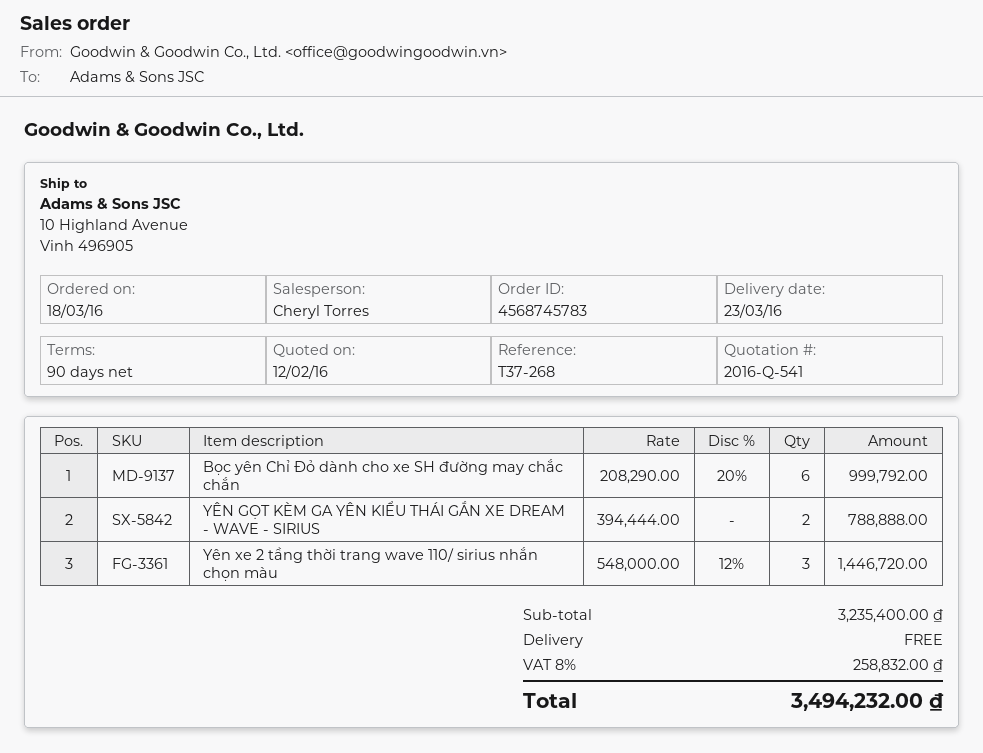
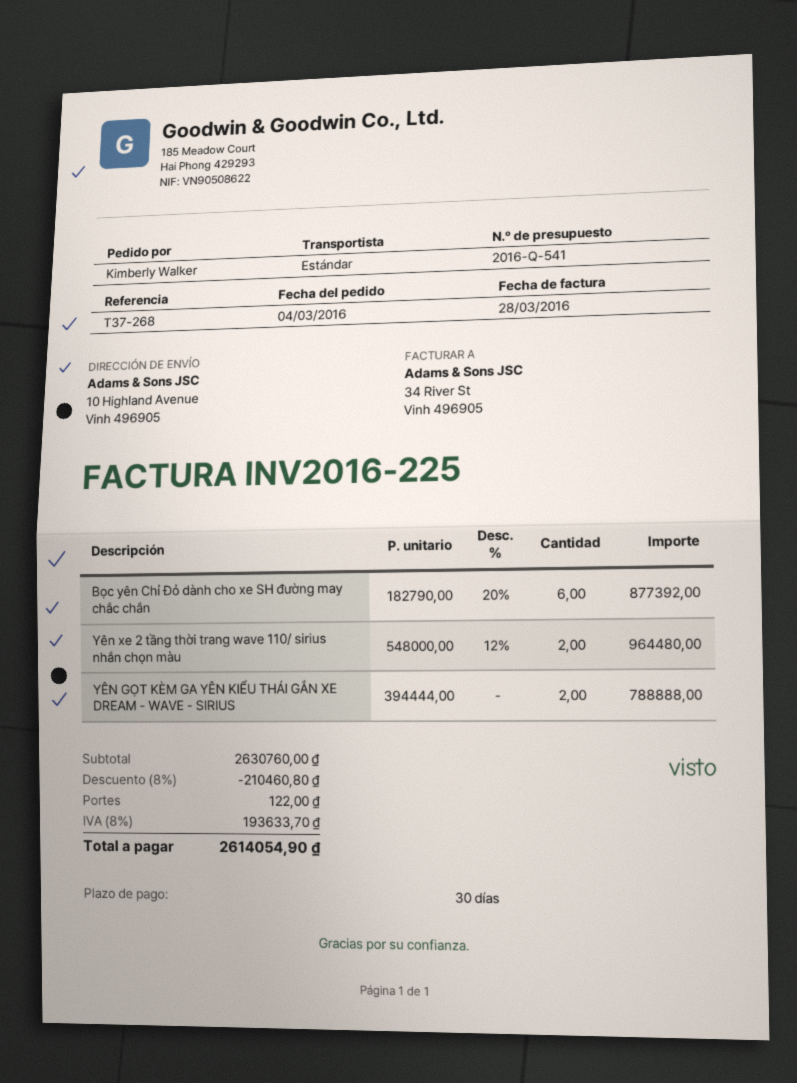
order date: 2016-03-18 -> 2016-03-04
payment terms: 90 days -> 30 days
Bọc yên Chỉ Đỏ dành cho xe SH đường may chắc chắn: 6 x 208290.00 - 20% = 999792.00 -> 6 x 182790.00 - 20% = 877392.00
Yên xe 2 tầng thời trang wave 110/ sirius nhắn chọn màu: 3 x 548000.00 - 12% = 1446720.00 -> 2 x 548000.00 - 12% = 964480.00
subtotal: 3235400.00 -> 2630760.00
discount: none -> 8% = 210460.80
shipping: 0.00 -> 122.00
tax: 8% = 258832.00 -> 8% = 193633.70
total: 3494232.00 -> 2614054.90

